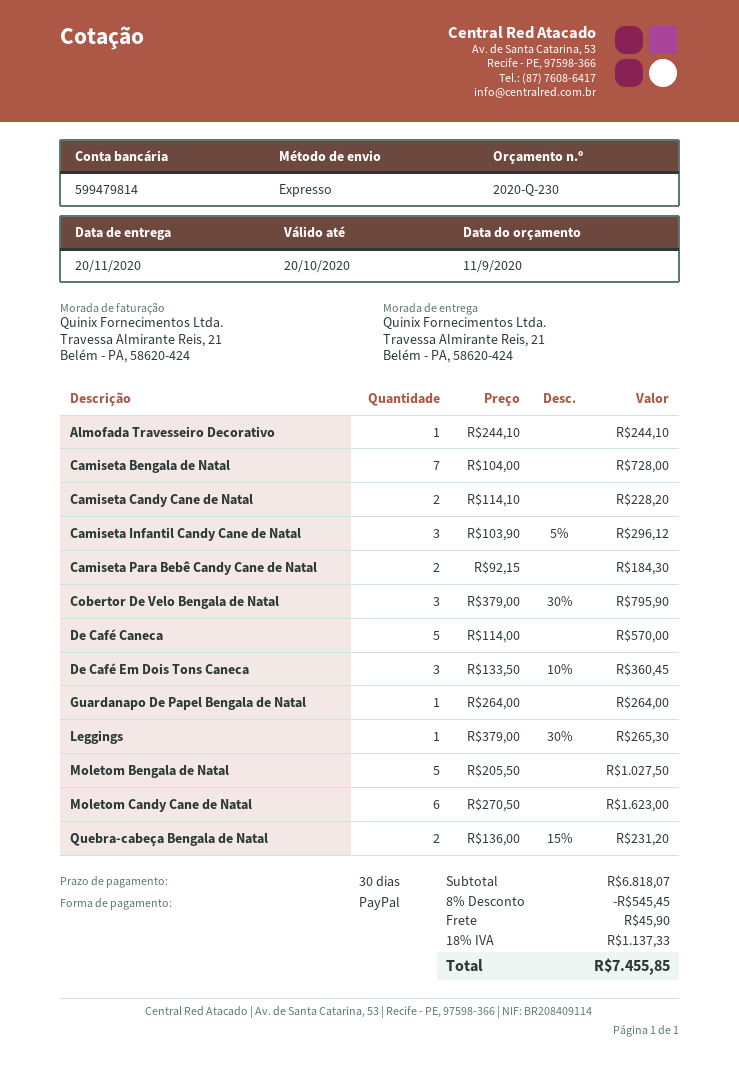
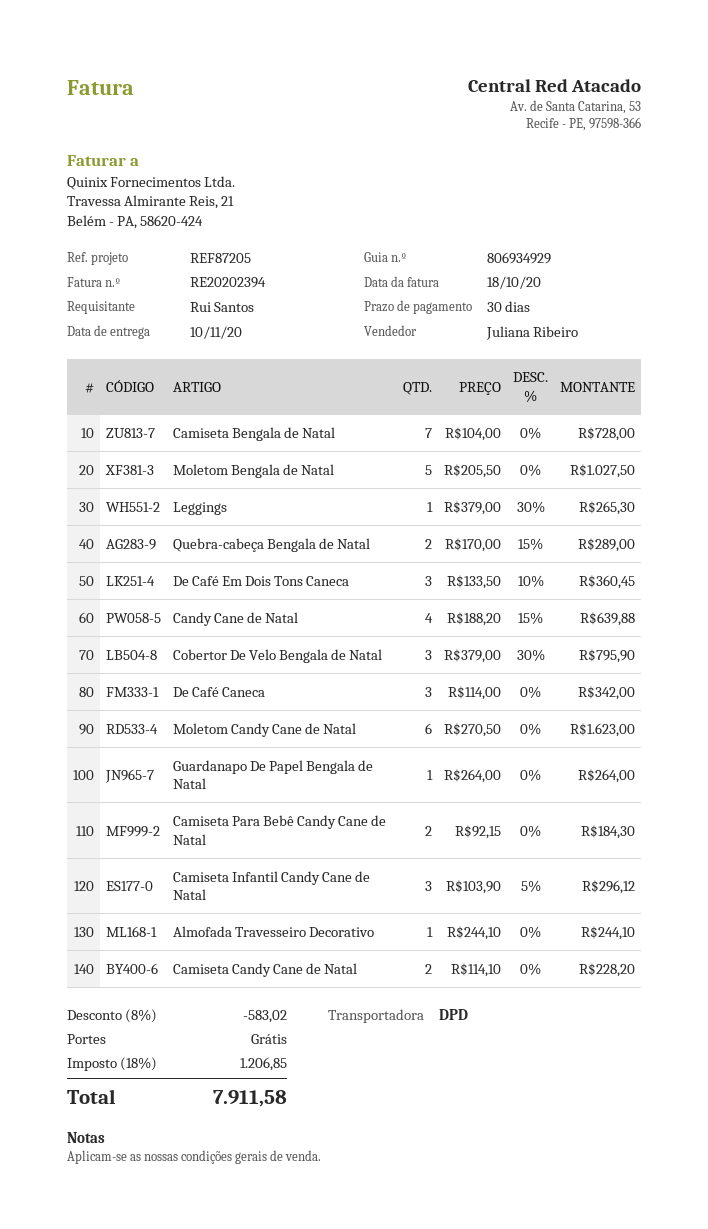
delivery date: 2020-11-20 -> 2020-11-10
shipping method: express -> DPD
De Café Caneca: 5 x 114.00 = 570.00 -> 3 x 114.00 = 342.00
Quebra-cabeça Bengala de Natal: 2 x 136.00 - 15% = 231.20 -> 2 x 170.00 - 15% = 289.00
Candy Cane de Natal: none -> 4 x 188.20 - 15% = 639.88
discount: 8% = 545.45 -> 8% = 583.02
shipping: 45.90 -> 0.00
tax: 18% = 1137.33 -> 18% = 1206.85
total: 7455.85 -> 7911.58

